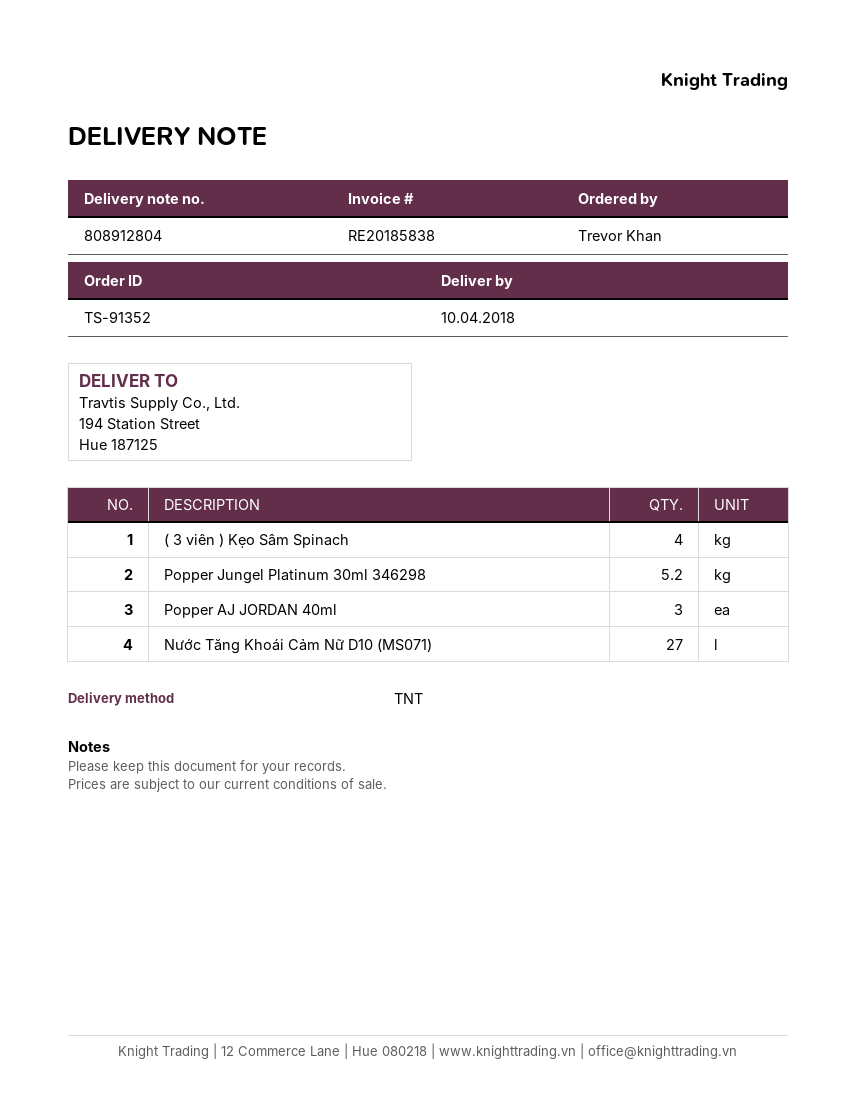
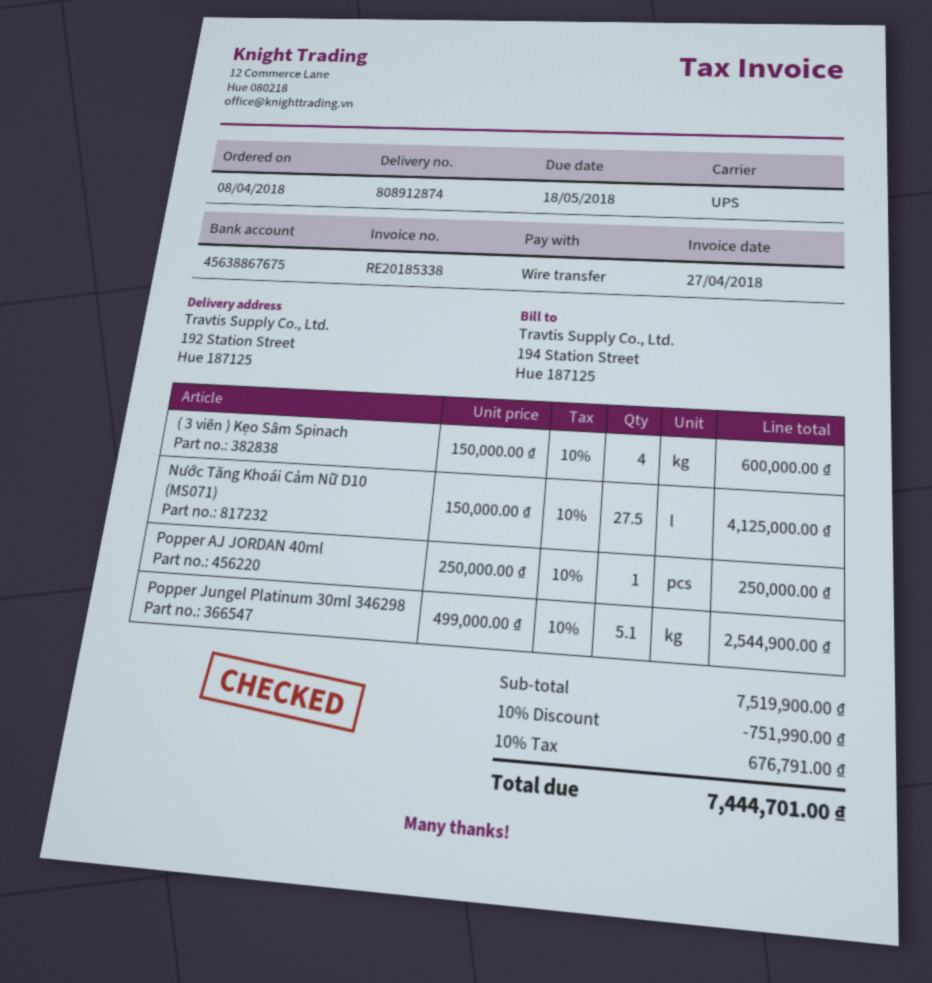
delivery note number: 808912804 -> 808912874
invoice number: RE20185838 -> RE20185338
shipping method: TNT -> UPS
ship to: 194 Station Street, Hue 187125 -> 192 Station Street, Hue 187125
Popper Jungel Platinum 30ml 346298: 5.2 -> 5.1
Popper AJ JORDAN 40ml: 3 -> 1
Nước Tăng Khoái Cảm Nữ D10 (MS071): 27 -> 27.5

